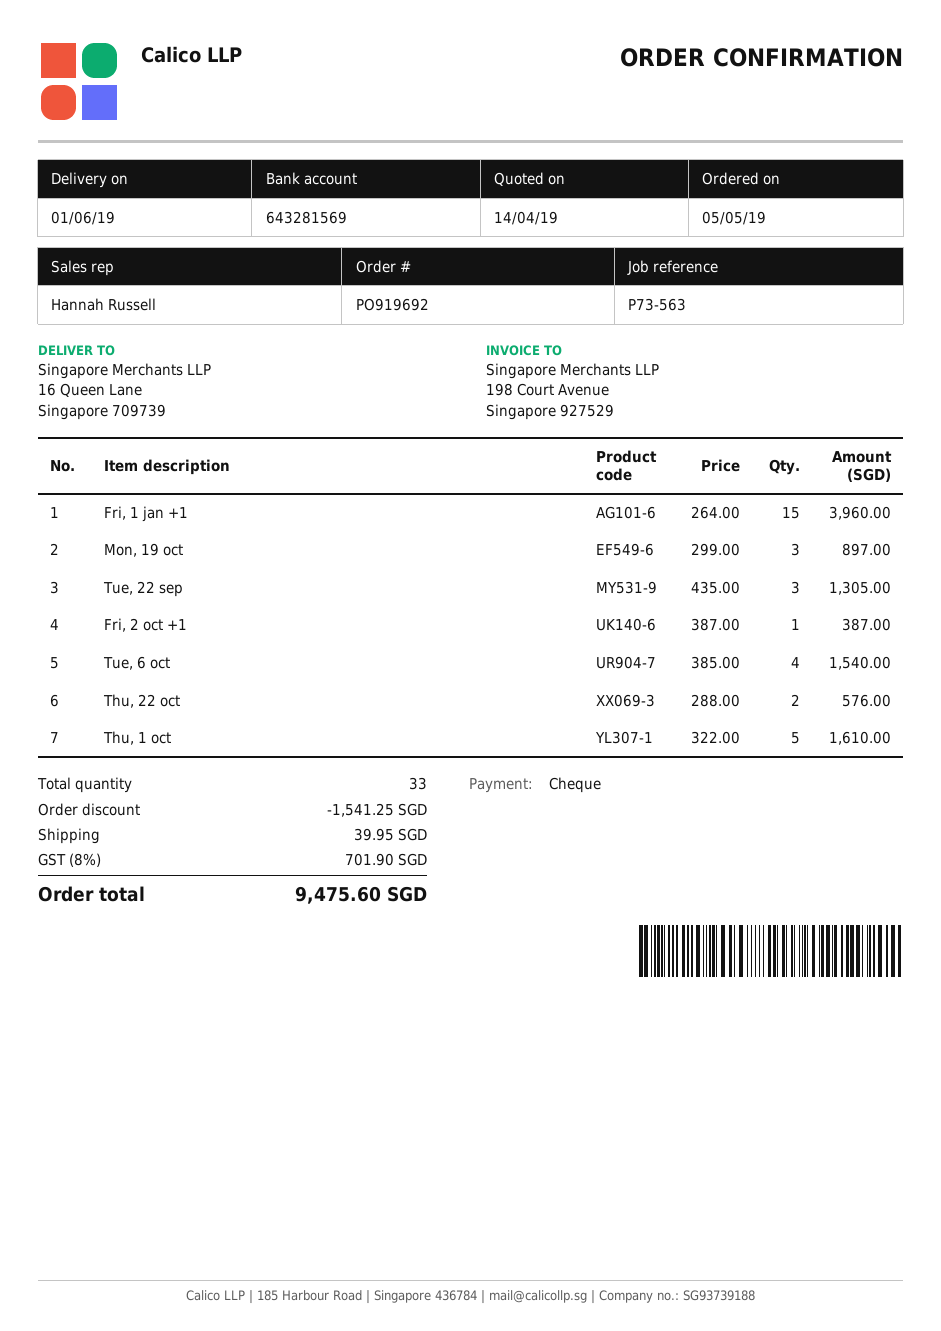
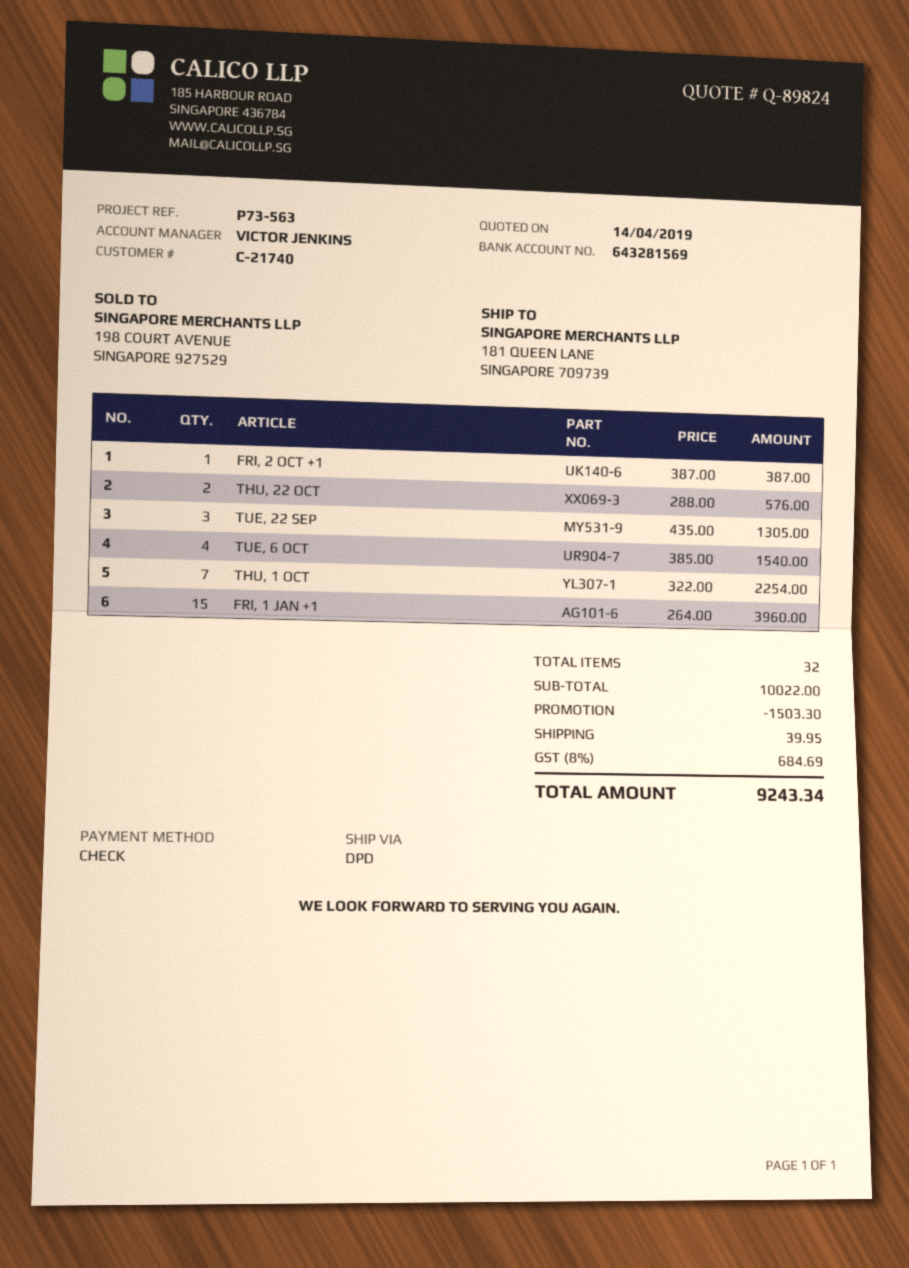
sales rep: Hannah Russell -> VICTOR JENKINS
ship to: 16 Queen Lane, Singapore 709739 -> 181 QUEEN LANE, SINGAPORE 709739
Mon, 19 oct: 3 x 299.00 = 897.00 -> none
Thu, 1 oct: 5 x 322.00 = 1610.00 -> 7 x 322.00 = 2254.00
total quantity: 33 -> 32
discount: 1541.25 -> 1503.30
tax: 8% = 701.90 -> 8% = 684.69
total: 9475.60 -> 9243.34

